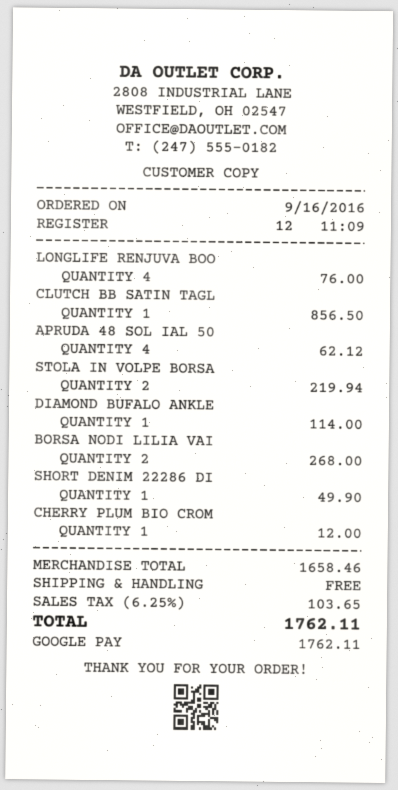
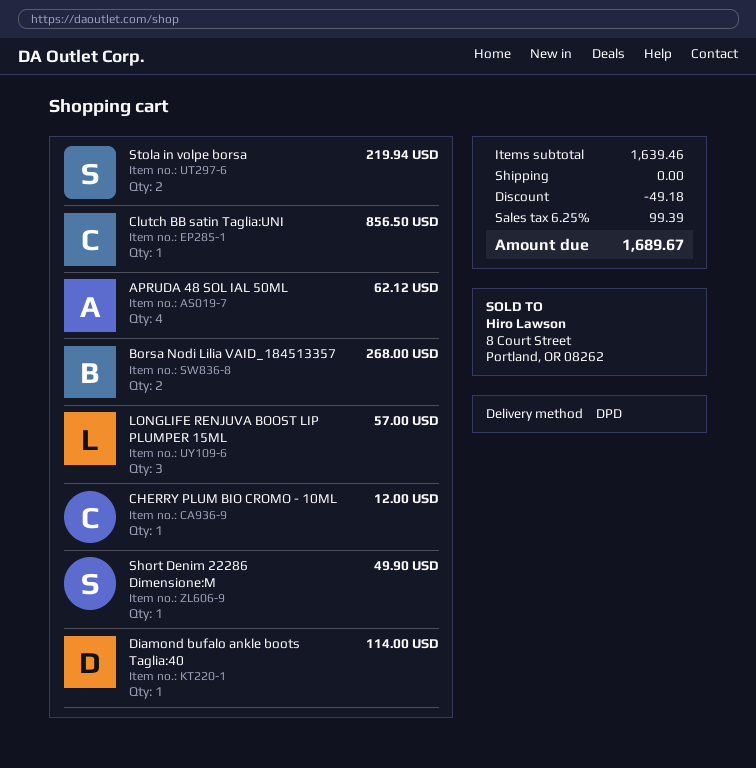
LONGLIFE RENJUVA BOO: 4 for 76.00 -> 3 for 57.00
subtotal: 1658.46 -> 1639.46
discount: none -> 49.18
tax: 6.25% = 103.65 -> 6.25% = 99.39
total: 1762.11 -> 1689.67

